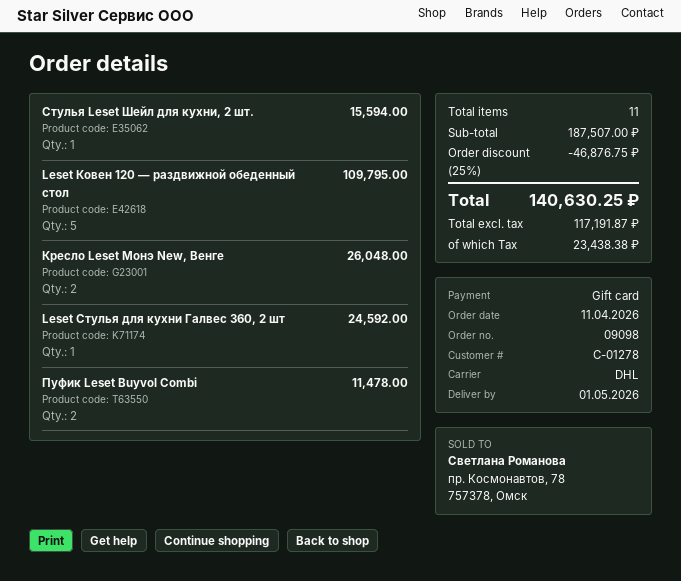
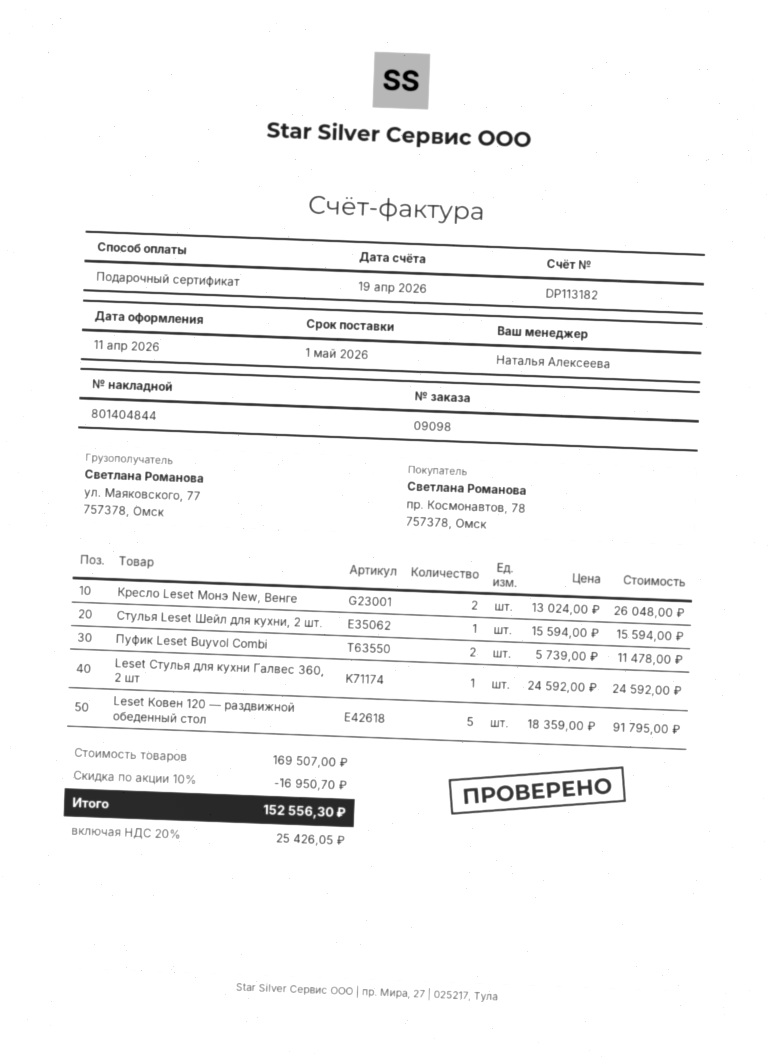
Leset Ковен 120 — раздвижной обеденный стол: 5 for 109795.00 -> 5 for 91795.00
subtotal: 187507.00 -> 169507.00
discount: 25% = 46876.75 -> 10% = 16950.70
tax: 23438.38 -> 25426.05
total: 140630.25 -> 152556.30

